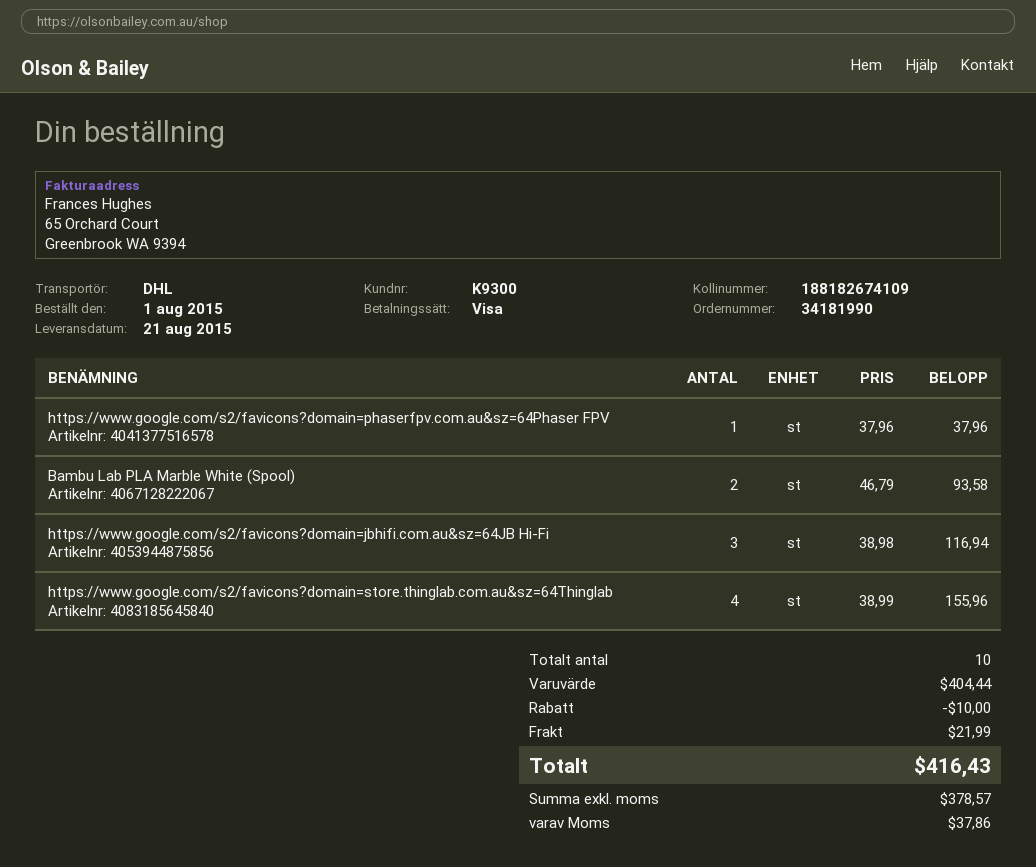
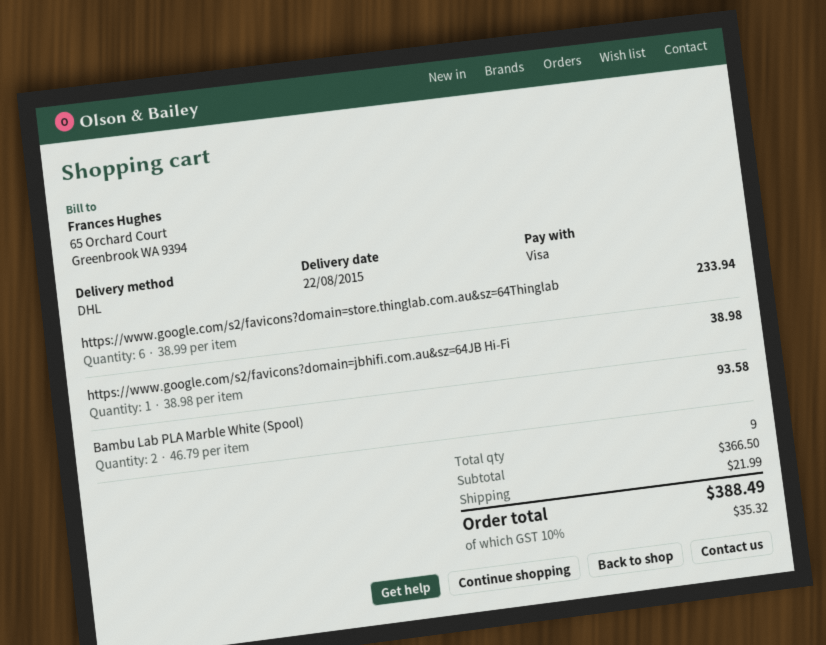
delivery date: 2015-08-21 -> 2015-08-22
https://www.google.com/s2/favicons?domain=phaserfpv.com.au&sz=64Phaser FPV: 1 x 37.96 = 37.96 -> none
https://www.google.com/s2/favicons?domain=jbhifi.com.au&sz=64JB Hi-Fi: 3 x 38.98 = 116.94 -> 1 x 38.98 = 38.98
https://www.google.com/s2/favicons?domain=store.thinglab.com.au&sz=64Thinglab: 4 x 38.99 = 155.96 -> 6 x 38.99 = 233.94
total quantity: 10 -> 9
subtotal: 404.44 -> 366.50
discount: 10.00 -> none
tax: 37.86 -> 35.32
total: 416.43 -> 388.49

